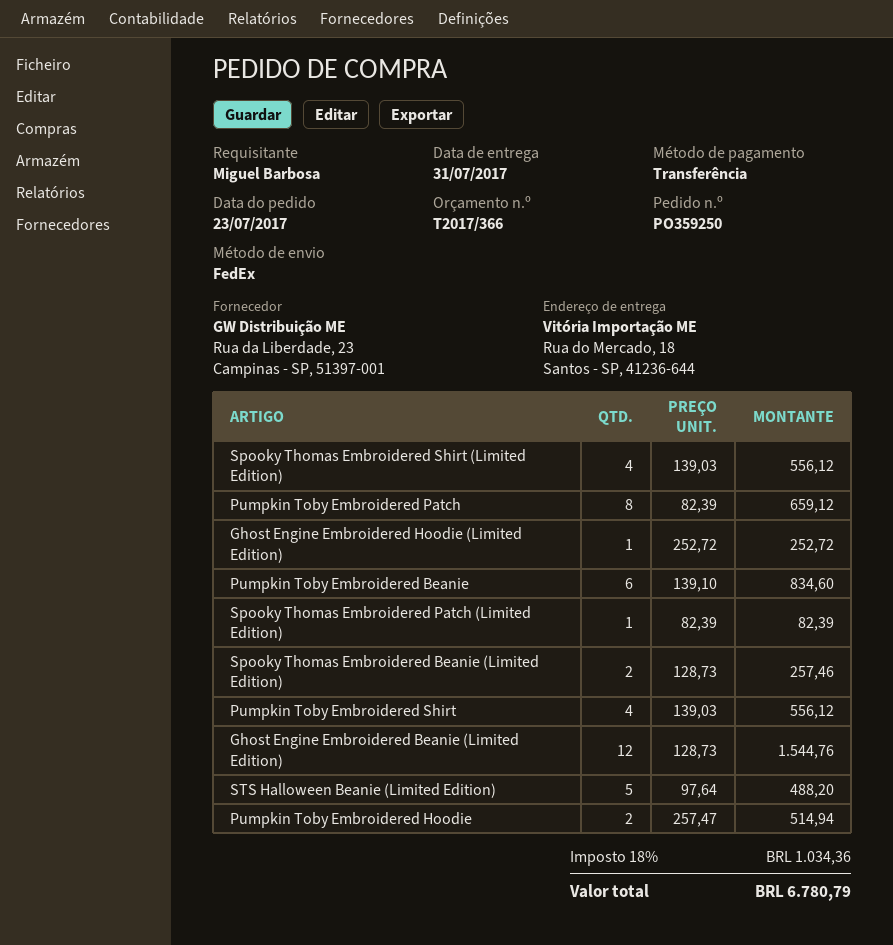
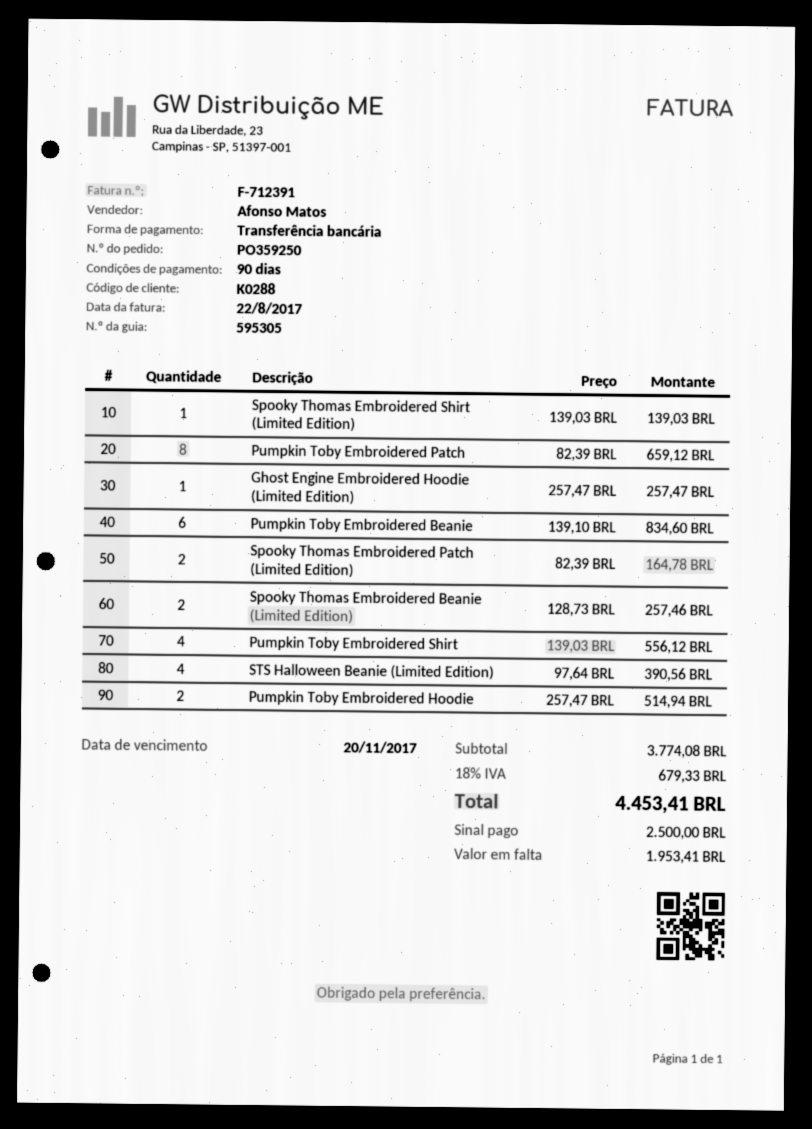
Spooky Thomas Embroidered Shirt (Limited Edition): 4 x 139.03 = 556.12 -> 1 x 139.03 = 139.03
Ghost Engine Embroidered Hoodie (Limited Edition): 1 x 252.72 = 252.72 -> 1 x 257.47 = 257.47
Spooky Thomas Embroidered Patch (Limited Edition): 1 x 82.39 = 82.39 -> 2 x 82.39 = 164.78
Ghost Engine Embroidered Beanie (Limited Edition): 12 x 128.73 = 1544.76 -> none
STS Halloween Beanie (Limited Edition): 5 x 97.64 = 488.20 -> 4 x 97.64 = 390.56
tax: 18% = 1034.36 -> 18% = 679.33
total: 6780.79 -> 4453.41

